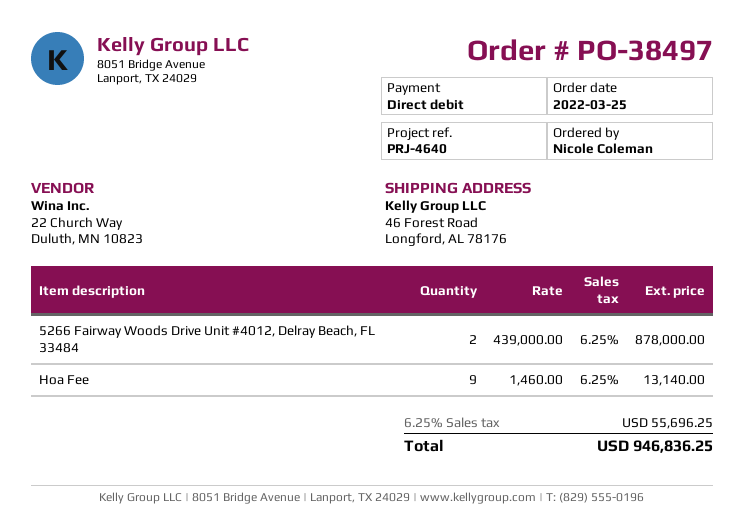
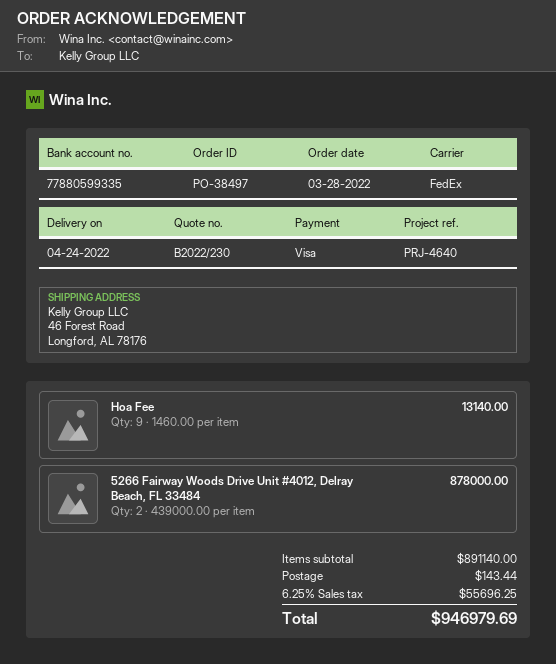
order date: 2022-03-25 -> 2022-03-28
payment method: direct debit -> Visa
shipping: none -> 143.44
total: 946836.25 -> 946979.69

